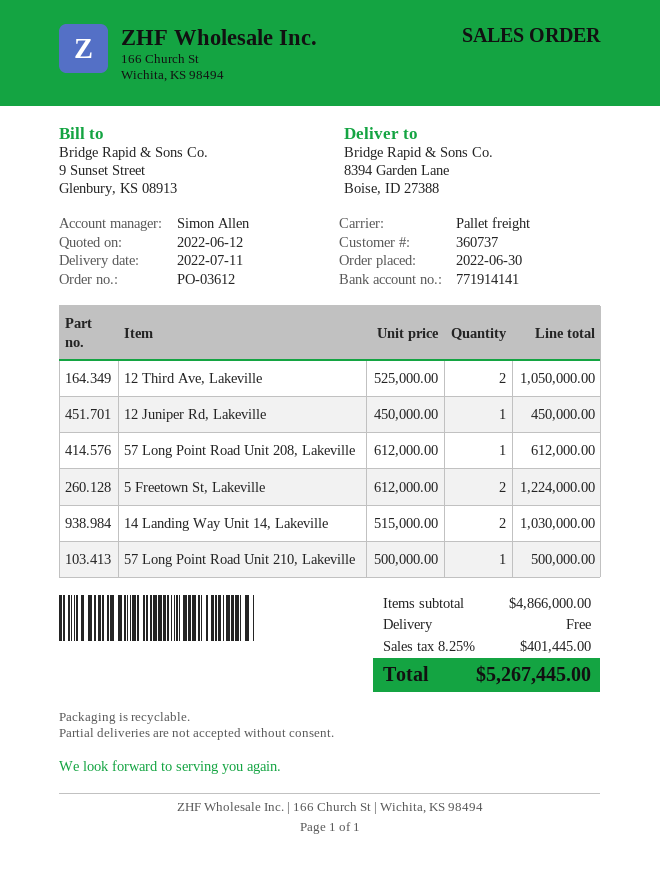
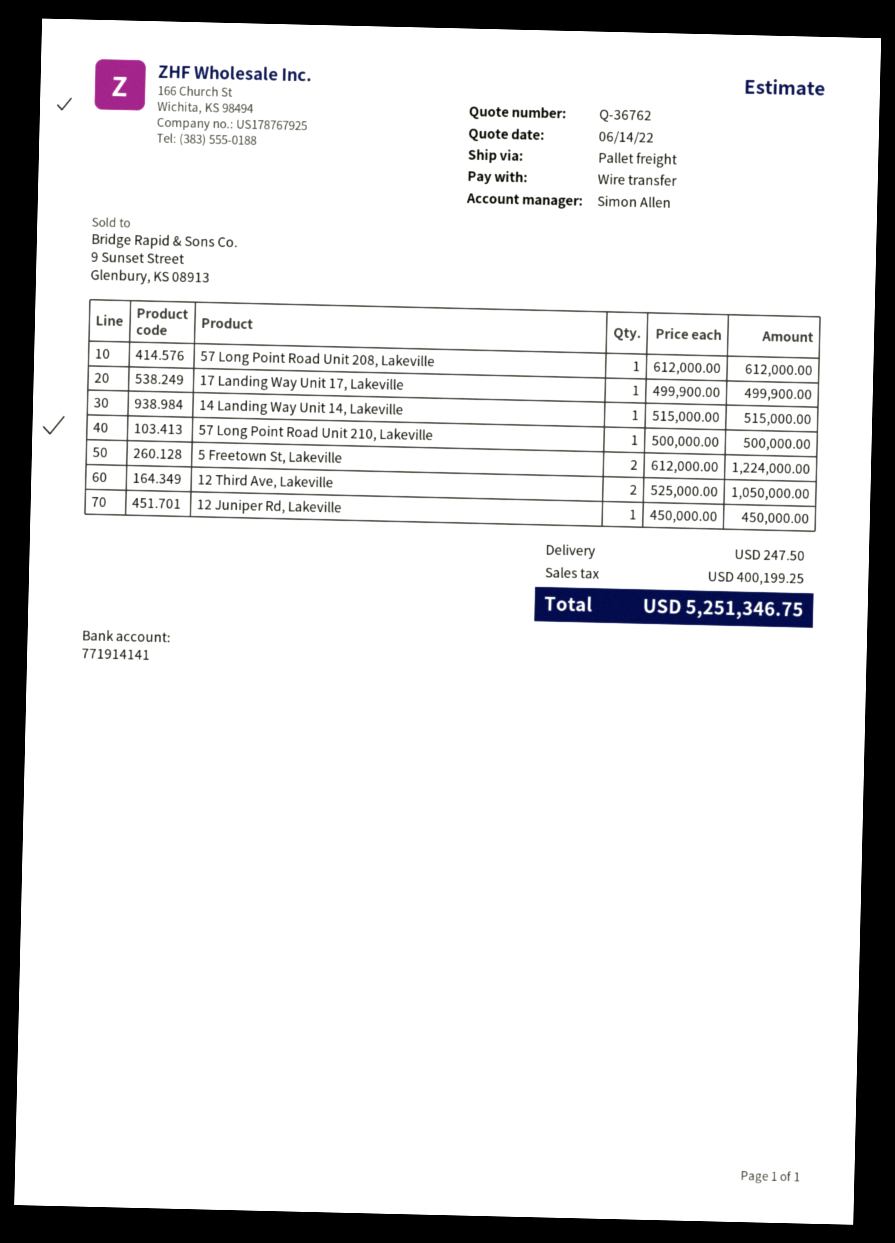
quote date: 2022-06-12 -> 2022-06-14
14 Landing Way Unit 14, Lakeville: 2 x 515000.00 = 1030000.00 -> 1 x 515000.00 = 515000.00
17 Landing Way Unit 17, Lakeville: none -> 1 x 499900.00 = 499900.00
shipping: 0.00 -> 247.50
tax: 401445.00 -> 400199.25
total: 5267445.00 -> 5251346.75

